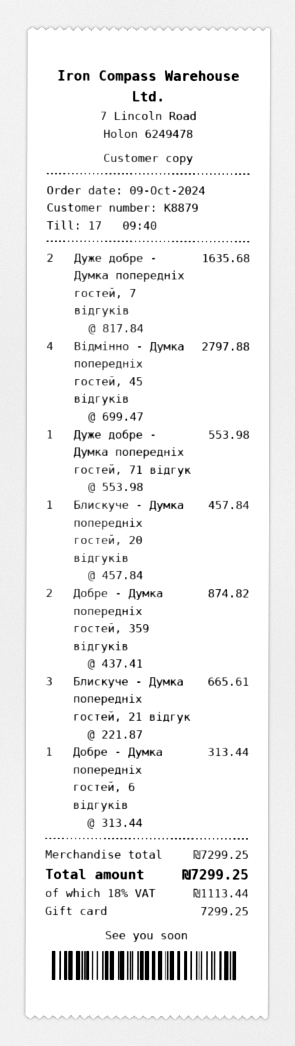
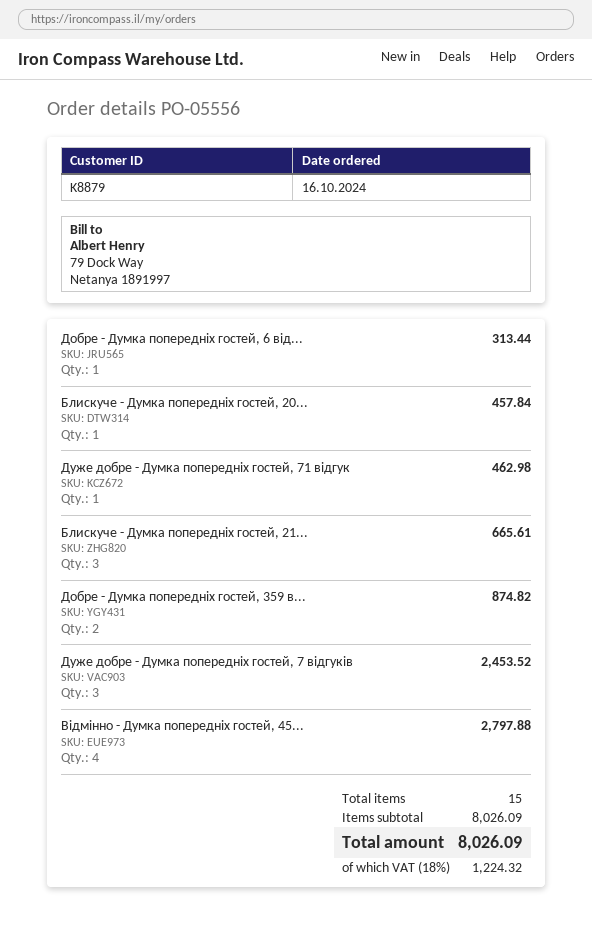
order date: 2024-10-09 -> 2024-10-16
Дуже добре - Думка попередніх гостей, 7 відгуків: 2 for 1635.68 -> 3 for 2453.52
Дуже добре - Думка попередніх гостей, 71 відгук: 1 for 553.98 -> 1 for 462.98
subtotal: 7299.25 -> 8026.09
tax: 18% = 1113.44 -> 18% = 1224.32
total: 7299.25 -> 8026.09

